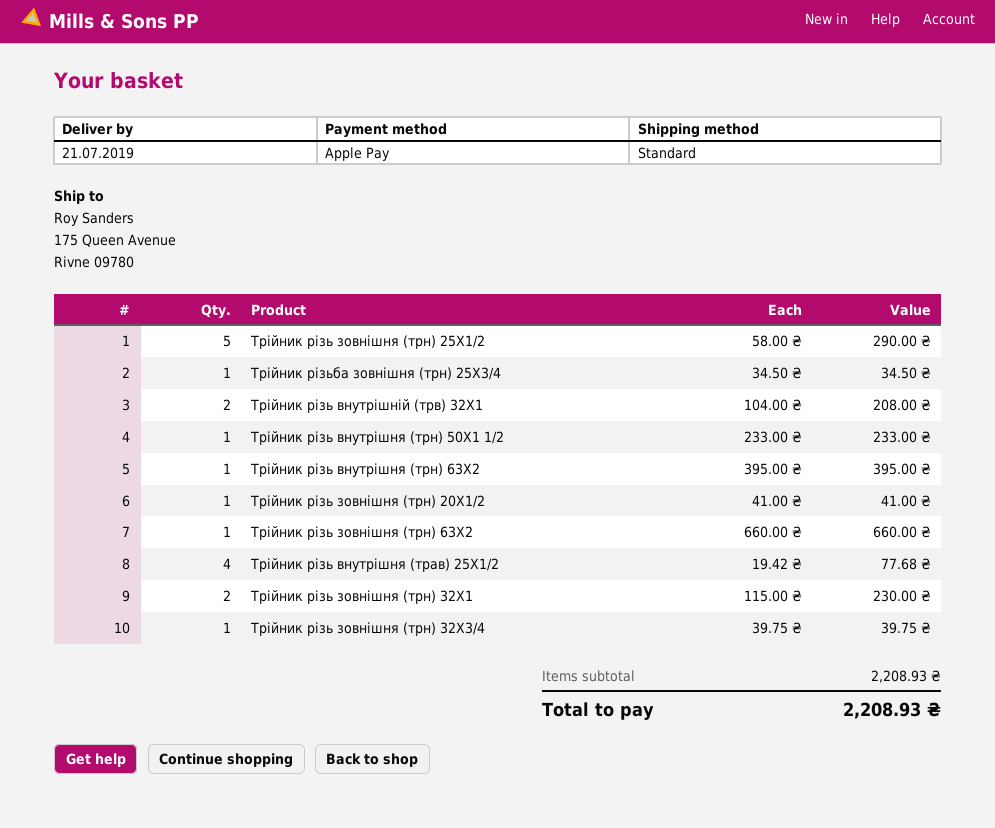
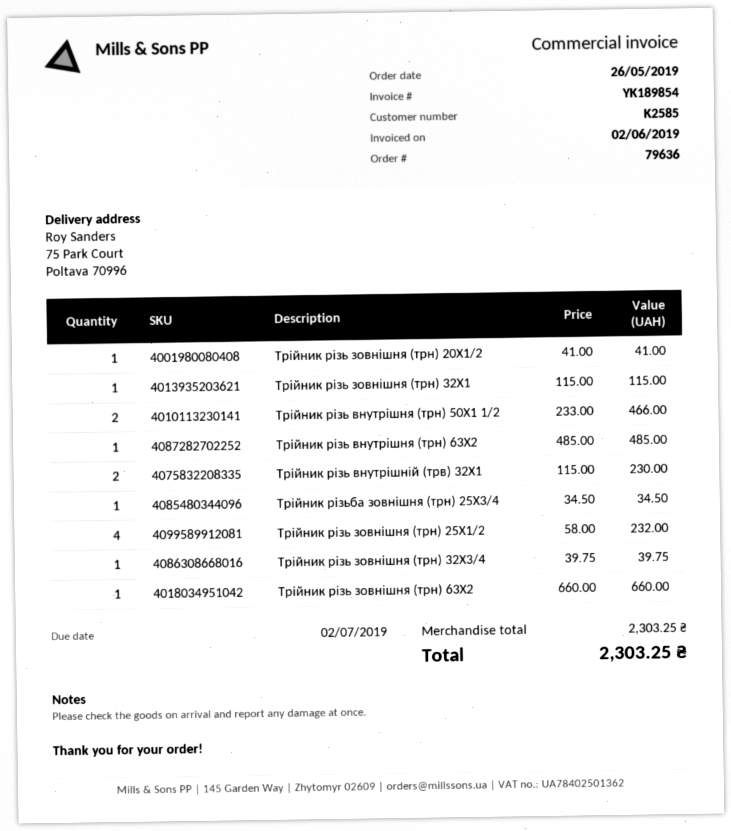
ship to: 175 Queen Avenue, Rivne 09780 -> 75 Park Court, Poltava 70996
Трійник різь зовнішня (трн) 25Х1/2: 5 x 58.00 = 290.00 -> 4 x 58.00 = 232.00
Трійник різь внутрішній (трв) 32Х1: 2 x 104.00 = 208.00 -> 2 x 115.00 = 230.00
Трійник різь внутрішня (трн) 50Х1 1/2: 1 x 233.00 = 233.00 -> 2 x 233.00 = 466.00
Трійник різь внутрішня (трн) 63Х2: 1 x 395.00 = 395.00 -> 1 x 485.00 = 485.00
Трійник різь внутрішня (трав) 25Х1/2: 4 x 19.42 = 77.68 -> none
Трійник різь зовнішня (трн) 32Х1: 2 x 115.00 = 230.00 -> 1 x 115.00 = 115.00
subtotal: 2208.93 -> 2303.25
total: 2208.93 -> 2303.25

